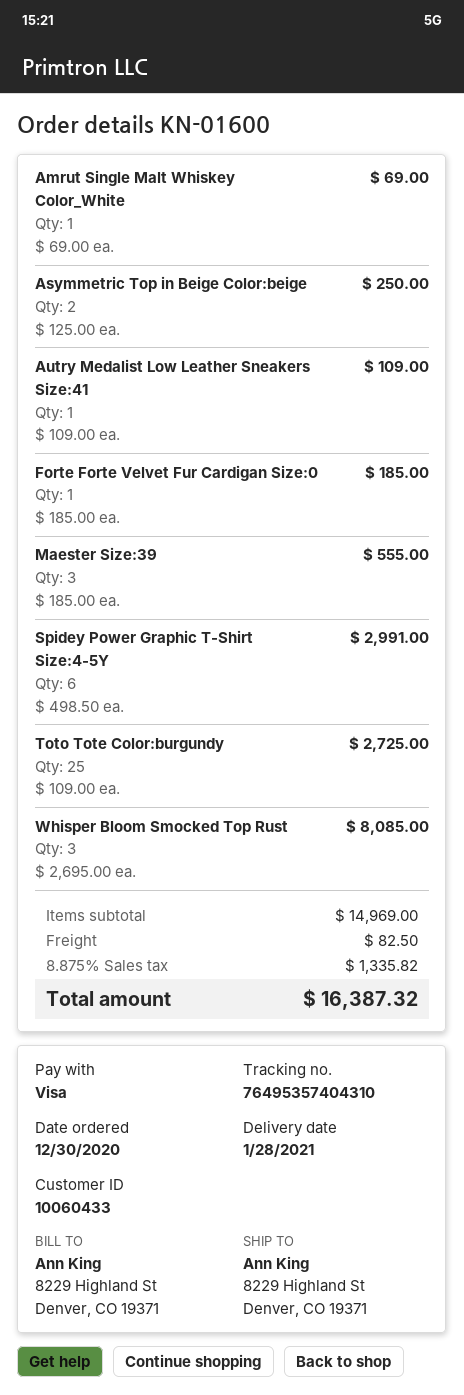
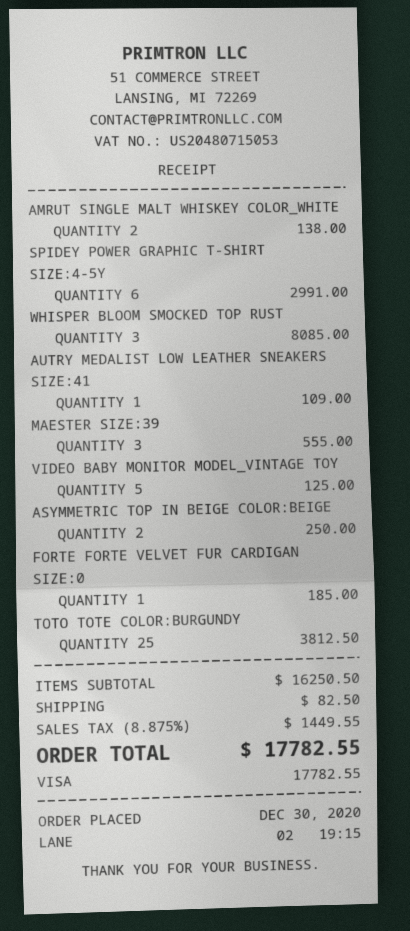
Amrut Single Malt Whiskey Color_White: 1 for 69.00 -> 2 for 138.00
Toto Tote Color:burgundy: 25 for 2725.00 -> 25 for 3812.50
VIDEO BABY MONITOR MODEL_VINTAGE TOY: none -> 5 for 125.00
subtotal: 14969.00 -> 16250.50
tax: 8.875% = 1335.82 -> 8.875% = 1449.55
total: 16387.32 -> 17782.55

